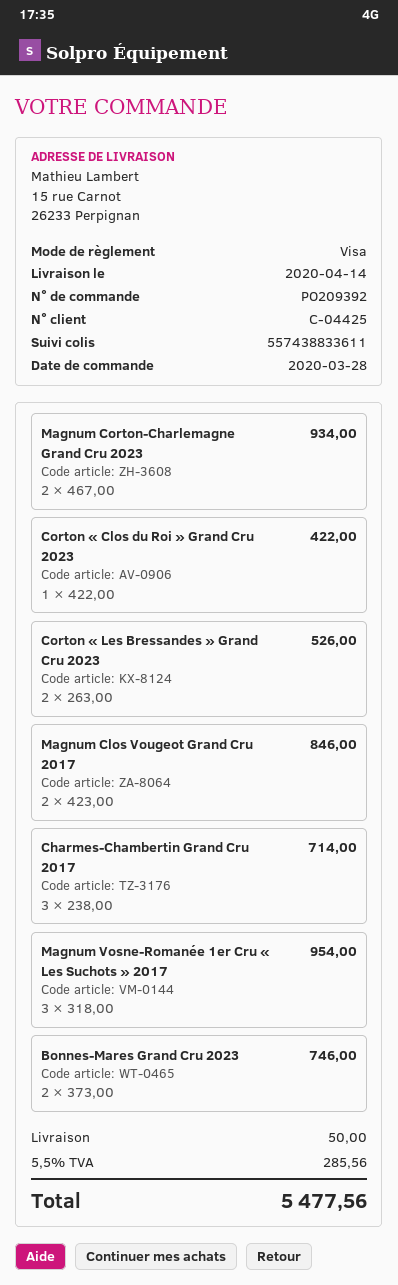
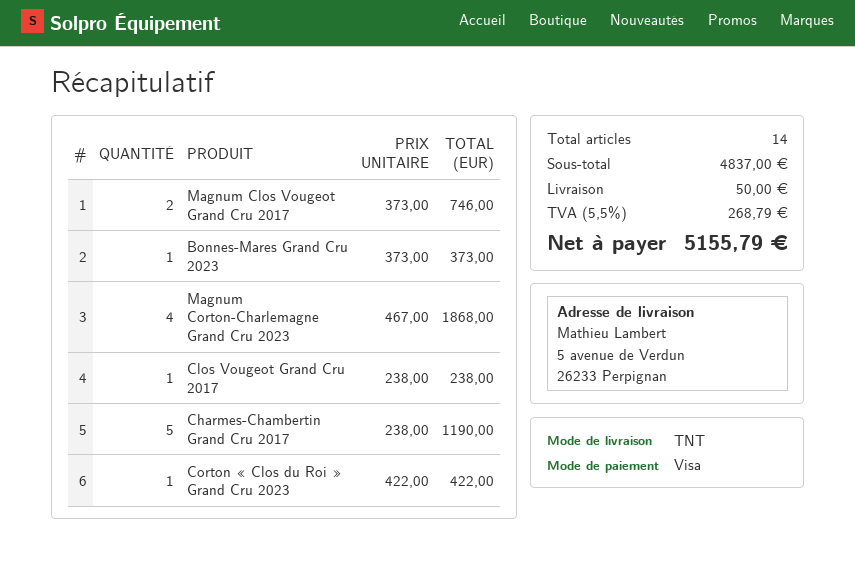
ship to: 15 rue Carnot, 26233 Perpignan -> 5 avenue de Verdun, 26233 Perpignan
Magnum Corton-Charlemagne Grand Cru 2023: 2 x 467.00 = 934.00 -> 4 x 467.00 = 1868.00
Corton « Les Bressandes » Grand Cru 2023: 2 x 263.00 = 526.00 -> none
Magnum Clos Vougeot Grand Cru 2017: 2 x 423.00 = 846.00 -> 2 x 373.00 = 746.00
Charmes-Chambertin Grand Cru 2017: 3 x 238.00 = 714.00 -> 5 x 238.00 = 1190.00
Magnum Vosne-Romanée 1er Cru « Les Suchots » 2017: 3 x 318.00 = 954.00 -> none
Bonnes-Mares Grand Cru 2023: 2 x 373.00 = 746.00 -> 1 x 373.00 = 373.00
Clos Vougeot Grand Cru 2017: none -> 1 x 238.00 = 238.00
tax: 5.5% = 285.56 -> 5.5% = 268.79
total: 5477.56 -> 5155.79

